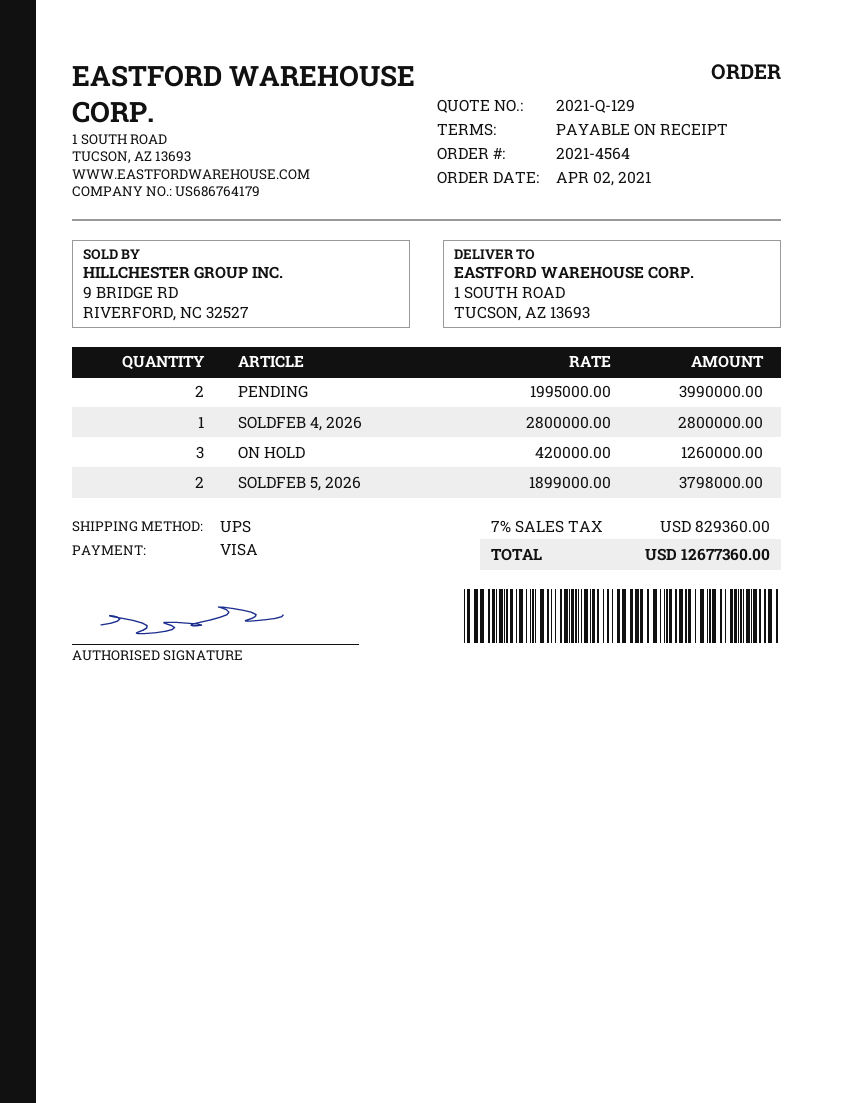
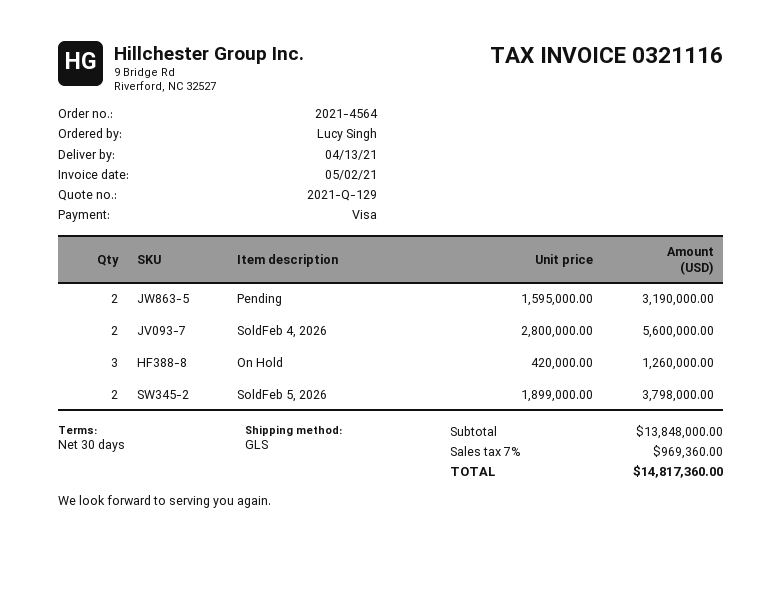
payment terms: on receipt -> 30 days
shipping method: UPS -> GLS
PENDING: 2 x 1995000.00 = 3990000.00 -> 2 x 1595000.00 = 3190000.00
SOLDFEB 4, 2026: 1 x 2800000.00 = 2800000.00 -> 2 x 2800000.00 = 5600000.00
tax: 7% = 829360.00 -> 7% = 969360.00
total: 12677360.00 -> 14817360.00

